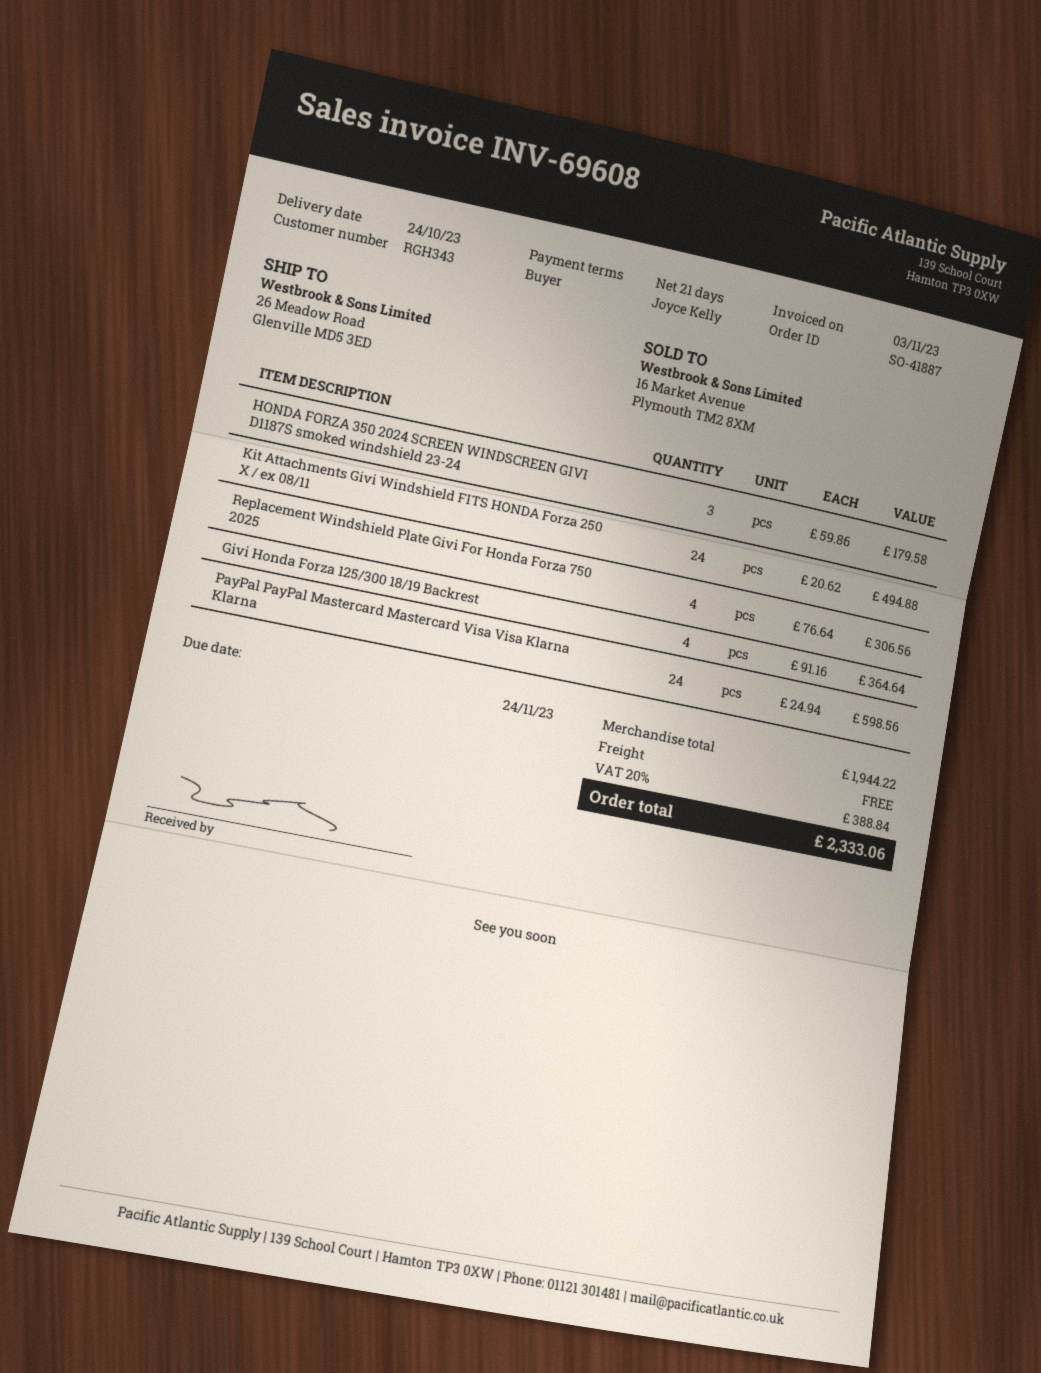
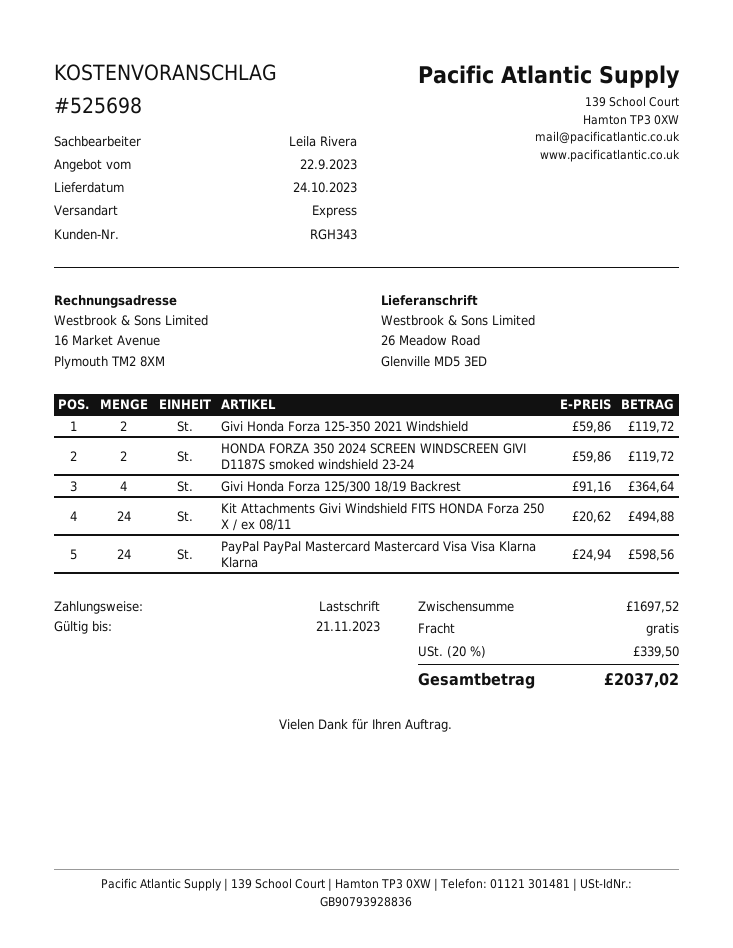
HONDA FORZA 350 2024 SCREEN WINDSCREEN GIVI D1187S smoked windshield 23-24: 3 x 59.86 = 179.58 -> 2 x 59.86 = 119.72
Replacement Windshield Plate Givi For Honda Forza 750 2025: 4 x 76.64 = 306.56 -> none
Givi Honda Forza 125-350 2021 Windshield: none -> 2 x 59.86 = 119.72
subtotal: 1944.22 -> 1697.52
tax: 20% = 388.84 -> 20% = 339.50
total: 2333.06 -> 2037.02

